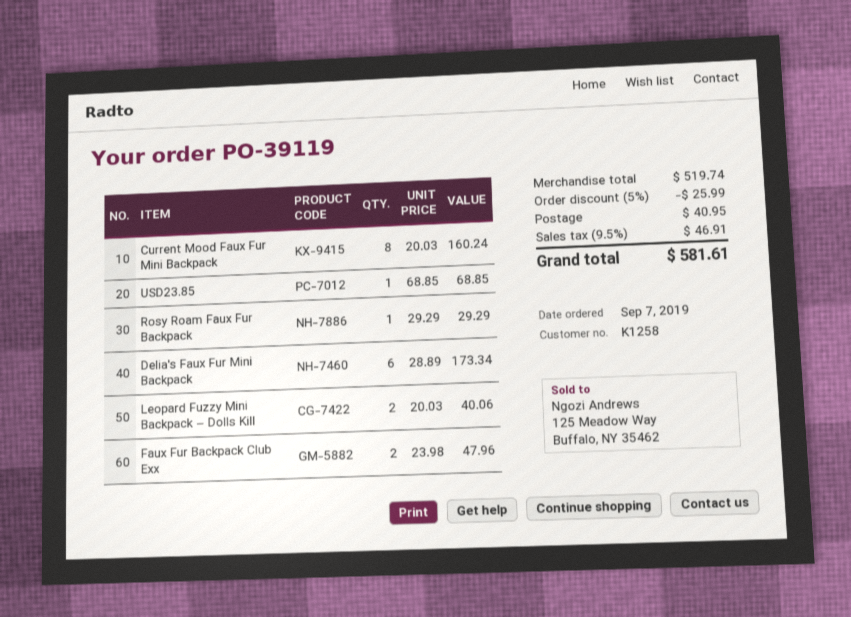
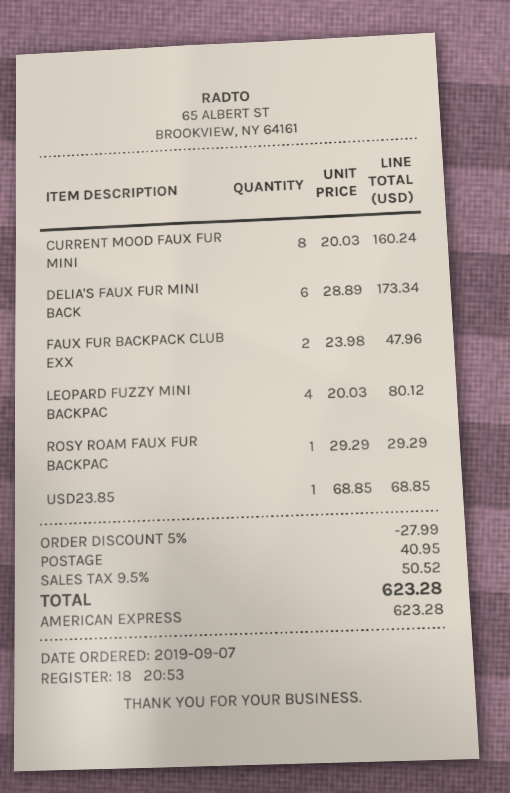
Leopard Fuzzy Mini Backpack – Dolls Kill: 2 x 20.03 = 40.06 -> 4 x 20.03 = 80.12
discount: 5% = 25.99 -> 5% = 27.99
tax: 9.5% = 46.91 -> 9.5% = 50.52
total: 581.61 -> 623.28

